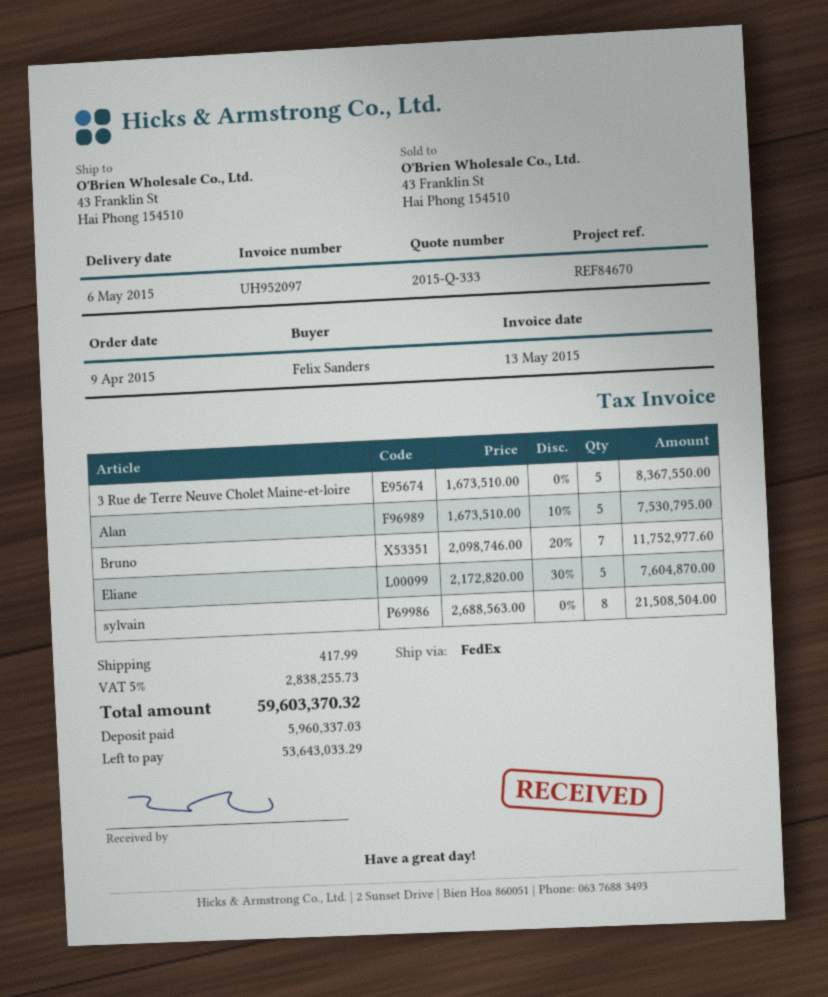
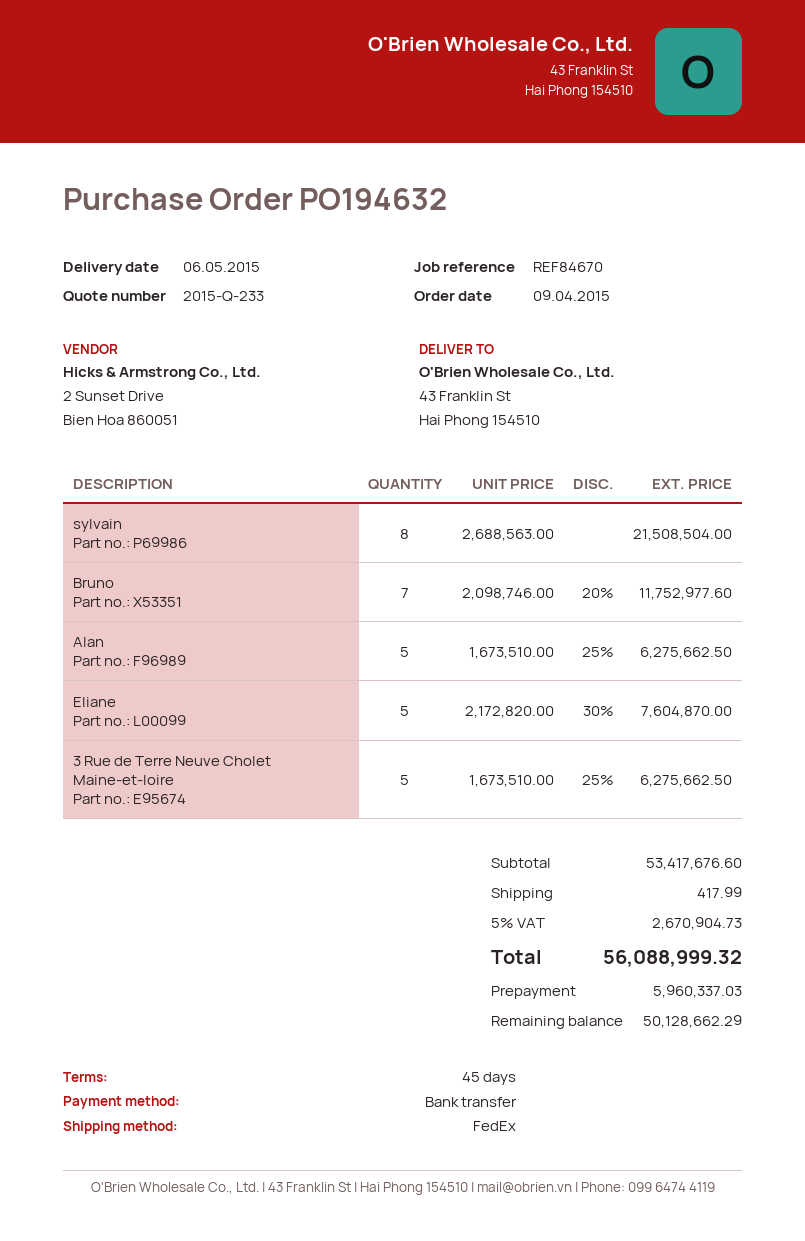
quote number: 2015-Q-333 -> 2015-Q-233
3 Rue de Terre Neuve Cholet Maine-et-loire: 5 x 1673510.00 = 8367550.00 -> 5 x 1673510.00 - 25% = 6275662.50
Alan: 5 x 1673510.00 - 10% = 7530795.00 -> 5 x 1673510.00 - 25% = 6275662.50
tax: 5% = 2838255.73 -> 5% = 2670904.73
total: 59603370.32 -> 56088999.32
balance: 53643033.29 -> 50128662.29

